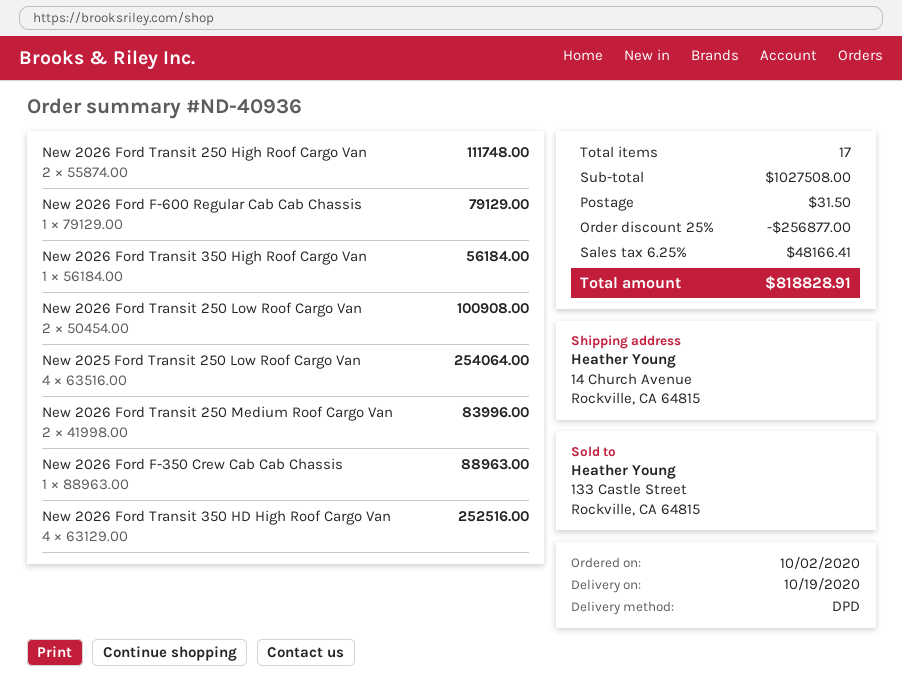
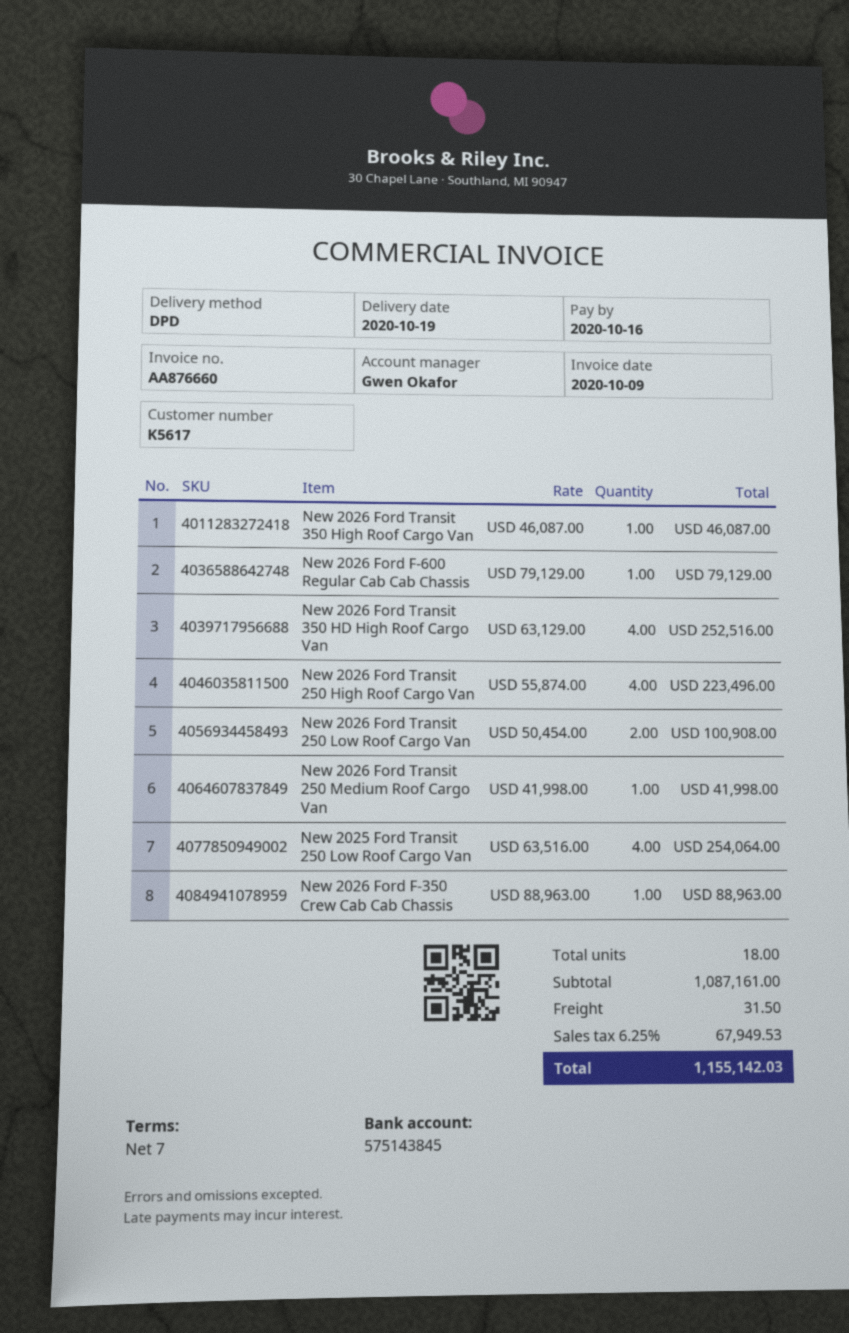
New 2026 Ford Transit 250 High Roof Cargo Van: 2 x 55874.00 = 111748.00 -> 4 x 55874.00 = 223496.00
New 2026 Ford Transit 350 High Roof Cargo Van: 1 x 56184.00 = 56184.00 -> 1 x 46087.00 = 46087.00
New 2026 Ford Transit 250 Medium Roof Cargo Van: 2 x 41998.00 = 83996.00 -> 1 x 41998.00 = 41998.00
total quantity: 17 -> 18
subtotal: 1027508.00 -> 1087161.00
discount: 25% = 256877.00 -> none
tax: 6.25% = 48166.41 -> 6.25% = 67949.53
total: 818828.91 -> 1155142.03

